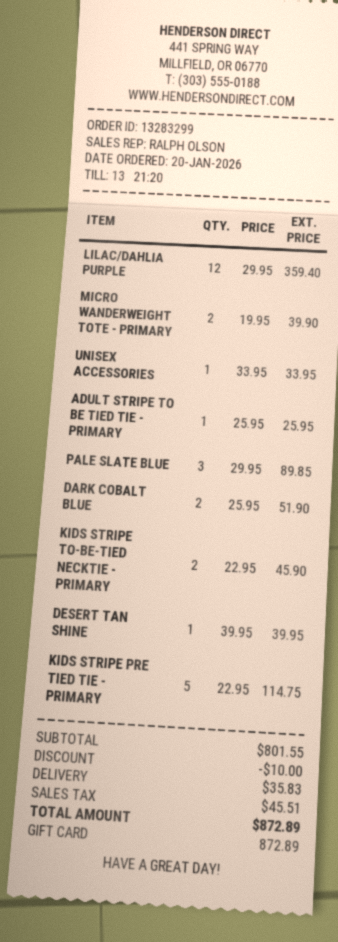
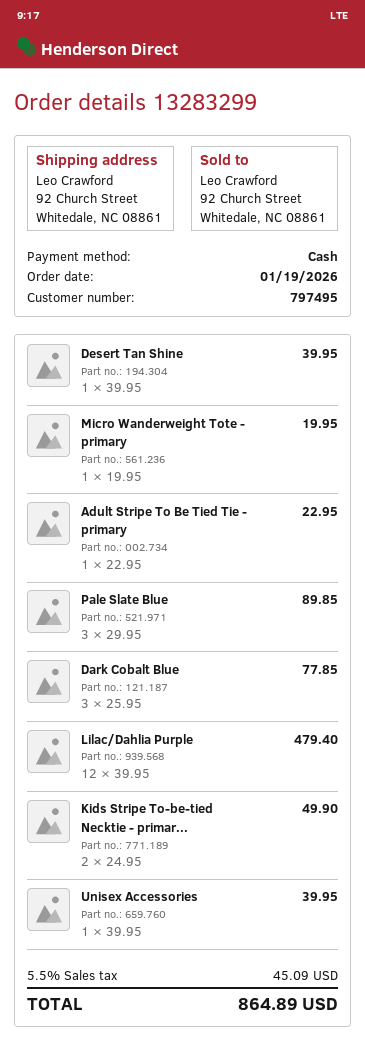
order date: 2026-01-20 -> 2026-01-19
payment method: gift card -> cash
LILAC/DAHLIA PURPLE: 12 x 29.95 = 359.40 -> 12 x 39.95 = 479.40
MICRO WANDERWEIGHT TOTE - PRIMARY: 2 x 19.95 = 39.90 -> 1 x 19.95 = 19.95
UNISEX ACCESSORIES: 1 x 33.95 = 33.95 -> 1 x 39.95 = 39.95
ADULT STRIPE TO BE TIED TIE - PRIMARY: 1 x 25.95 = 25.95 -> 1 x 22.95 = 22.95
DARK COBALT BLUE: 2 x 25.95 = 51.90 -> 3 x 25.95 = 77.85
KIDS STRIPE TO-BE-TIED NECKTIE - PRIMARY: 2 x 22.95 = 45.90 -> 2 x 24.95 = 49.90
KIDS STRIPE PRE TIED TIE - PRIMARY: 5 x 22.95 = 114.75 -> none
discount: 10.00 -> none
shipping: 35.83 -> none
tax: 45.51 -> 45.09
total: 872.89 -> 864.89

